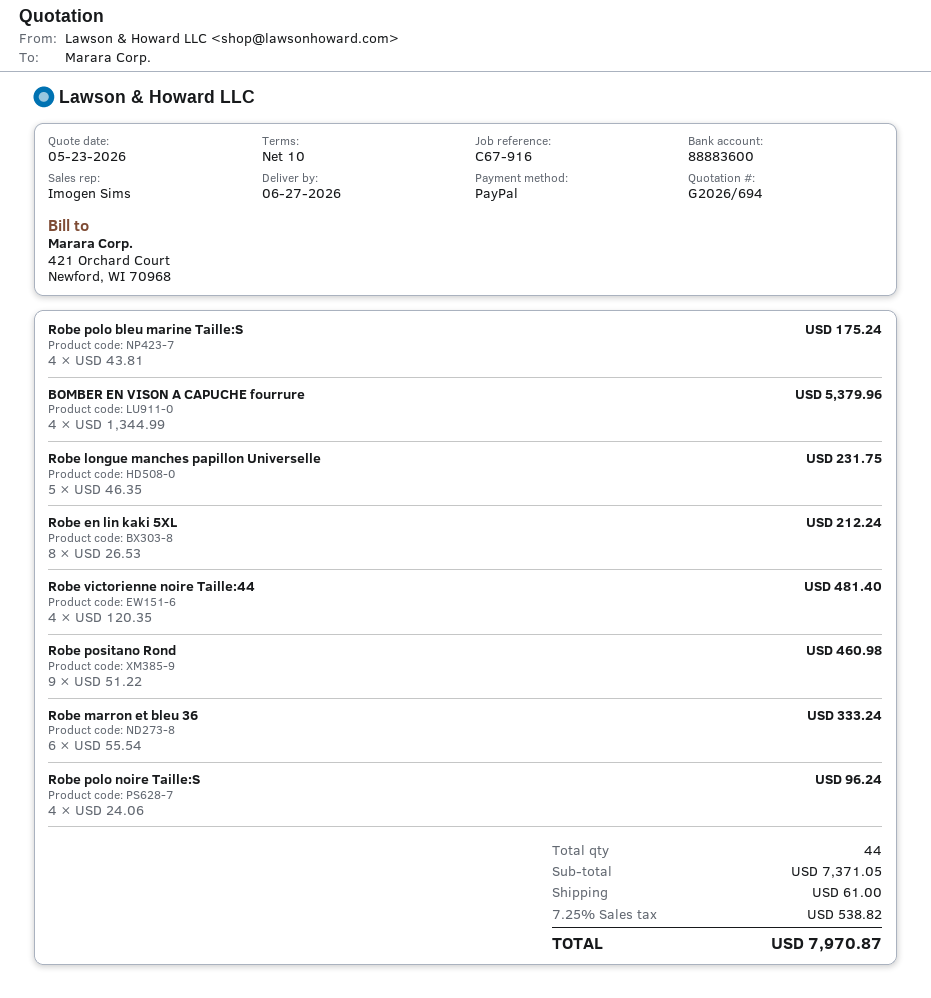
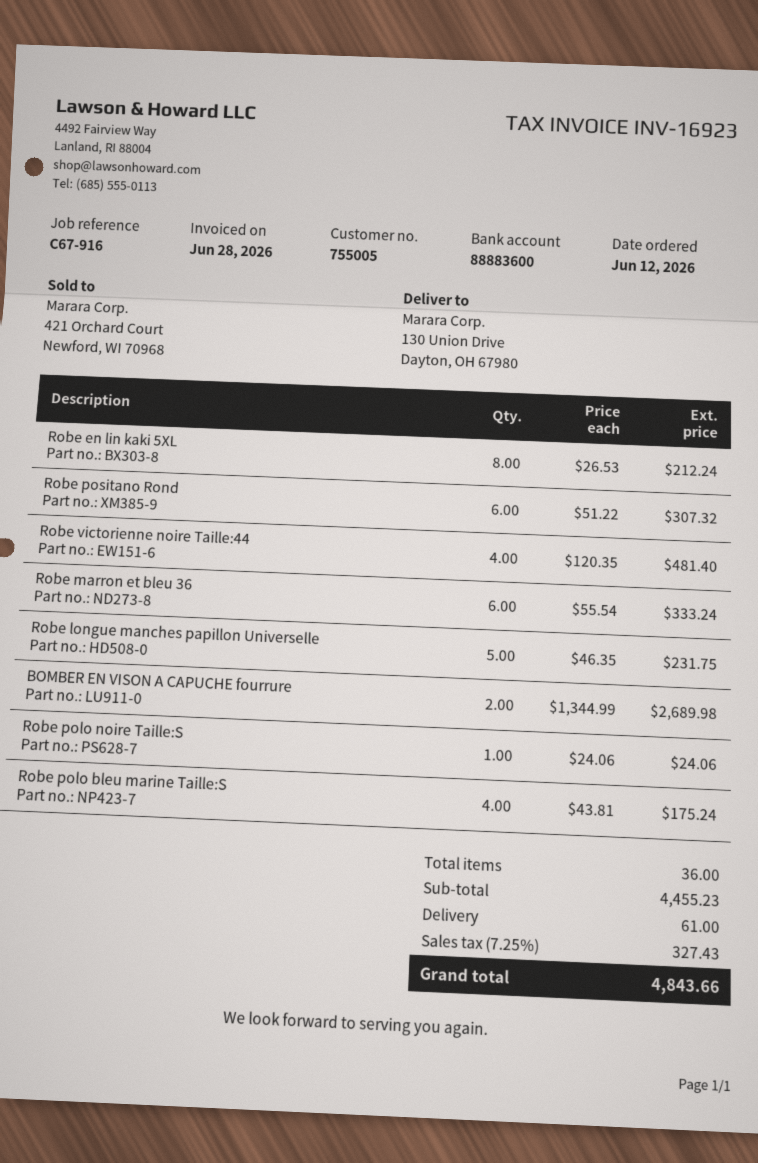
BOMBER EN VISON A CAPUCHE fourrure: 4 x 1344.99 = 5379.96 -> 2 x 1344.99 = 2689.98
Robe positano Rond: 9 x 51.22 = 460.98 -> 6 x 51.22 = 307.32
Robe polo noire Taille:S: 4 x 24.06 = 96.24 -> 1 x 24.06 = 24.06
total quantity: 44 -> 36
subtotal: 7371.05 -> 4455.23
tax: 7.25% = 538.82 -> 7.25% = 327.43
total: 7970.87 -> 4843.66

